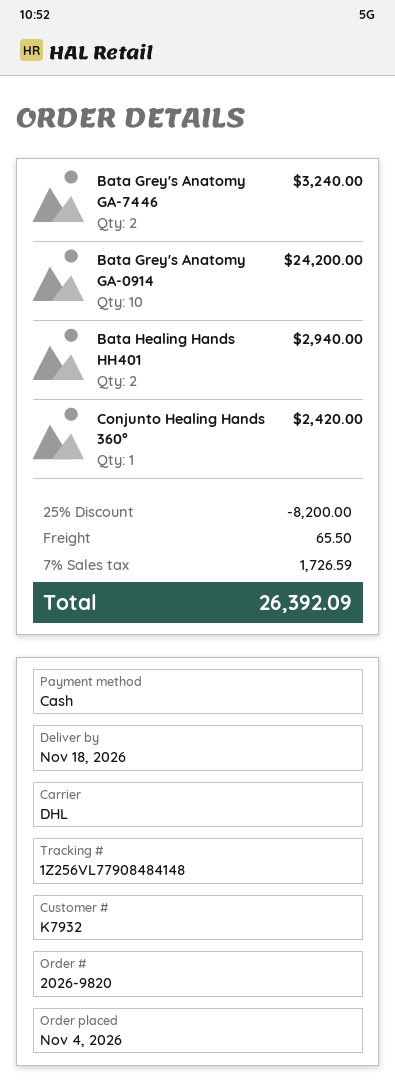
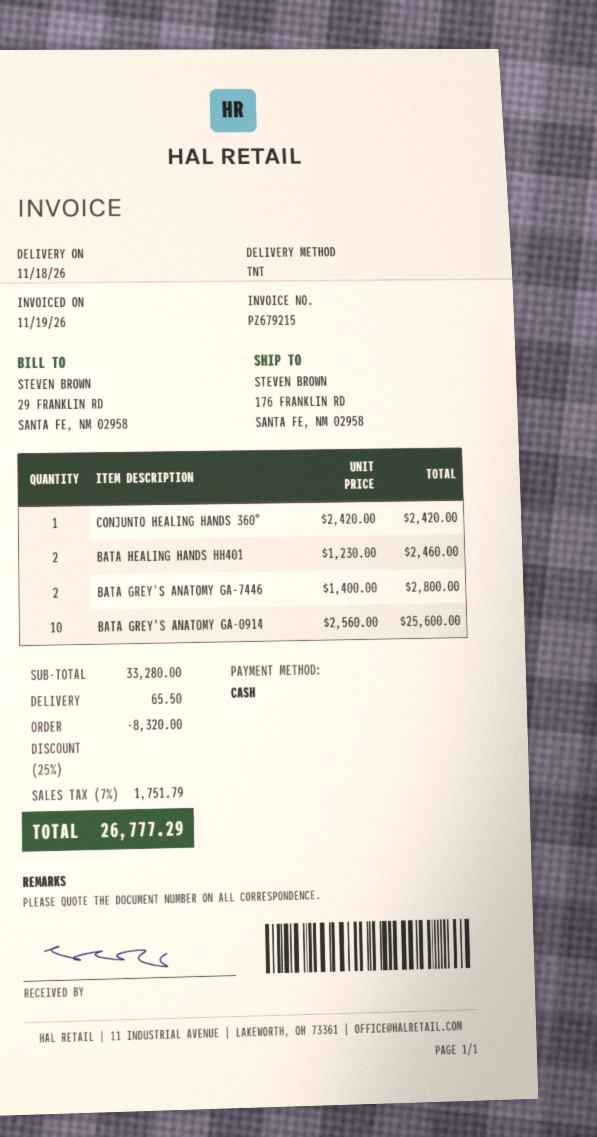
shipping method: DHL -> TNT
Bata Grey's Anatomy GA-7446: 2 for 3240.00 -> 2 for 2800.00
Bata Grey's Anatomy GA-0914: 10 for 24200.00 -> 10 for 25600.00
Bata Healing Hands HH401: 2 for 2940.00 -> 2 for 2460.00
discount: 25% = 8200.00 -> 25% = 8320.00
tax: 7% = 1726.59 -> 7% = 1751.79
total: 26392.09 -> 26777.29

